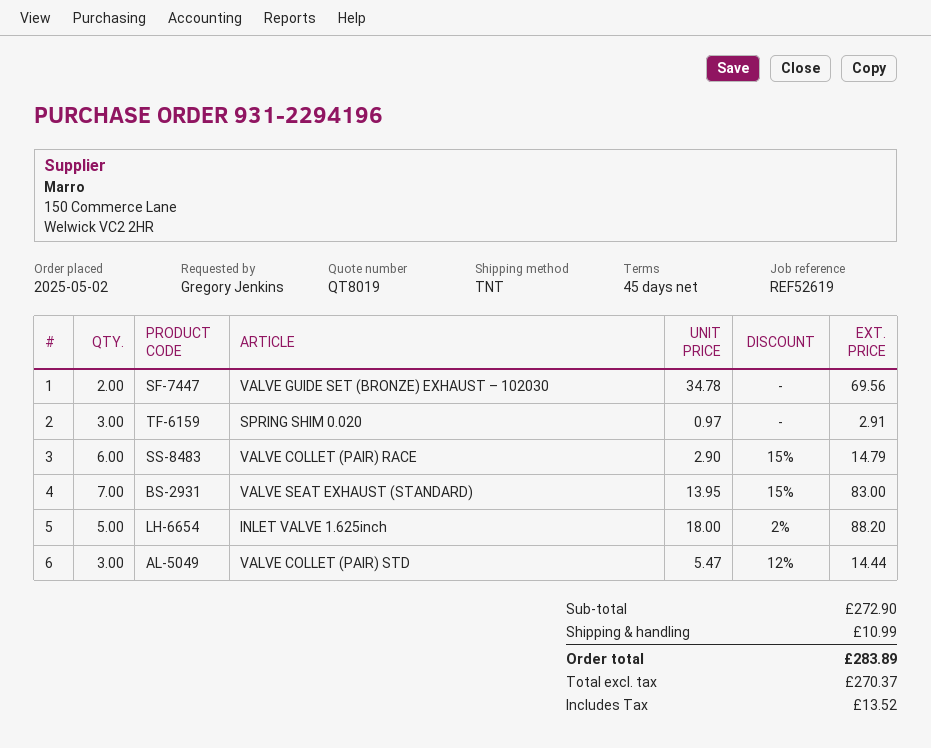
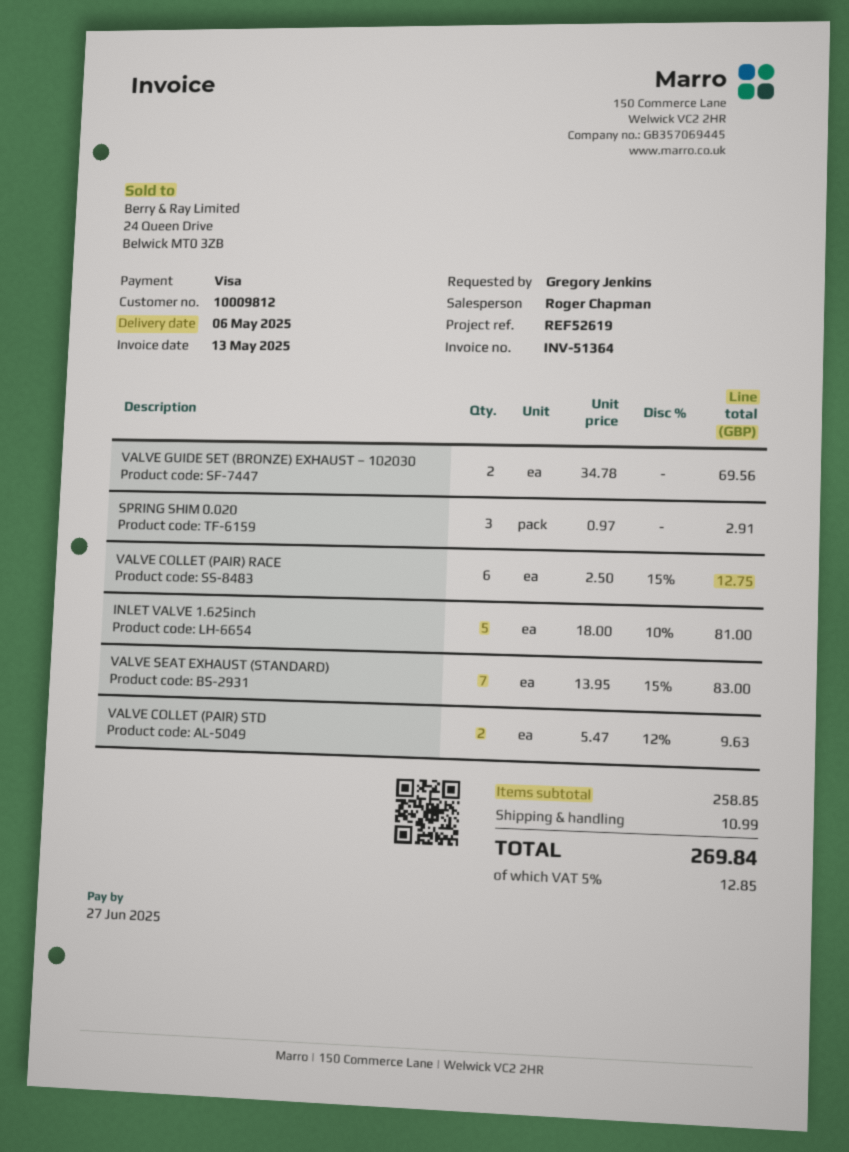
VALVE COLLET (PAIR) RACE: 6 x 2.90 - 15% = 14.79 -> 6 x 2.50 - 15% = 12.75
INLET VALVE 1.625inch: 5 x 18.00 - 2% = 88.20 -> 5 x 18.00 - 10% = 81.00
VALVE COLLET (PAIR) STD: 3 x 5.47 - 12% = 14.44 -> 2 x 5.47 - 12% = 9.63
subtotal: 272.90 -> 258.85
tax: 13.52 -> 12.85
total: 283.89 -> 269.84

